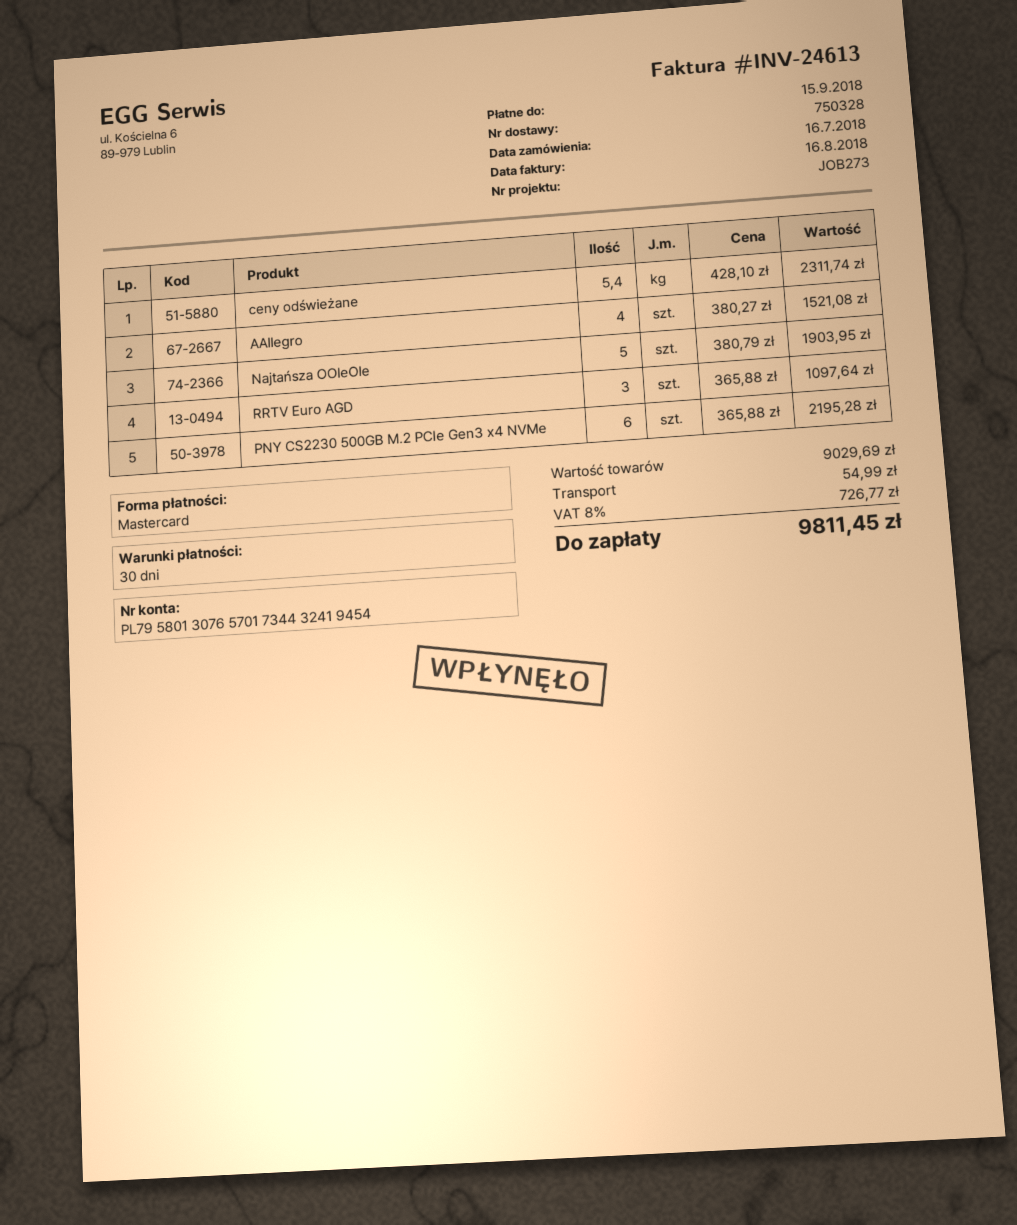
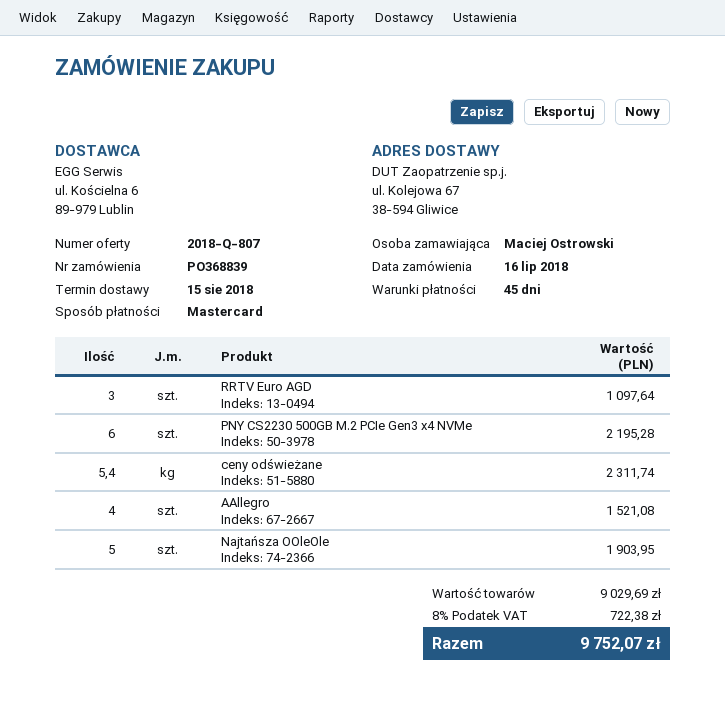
payment terms: 30 days -> 45 days
shipping: 54.99 -> none
tax: 8% = 726.77 -> 8% = 722.38
total: 9811.45 -> 9752.07

